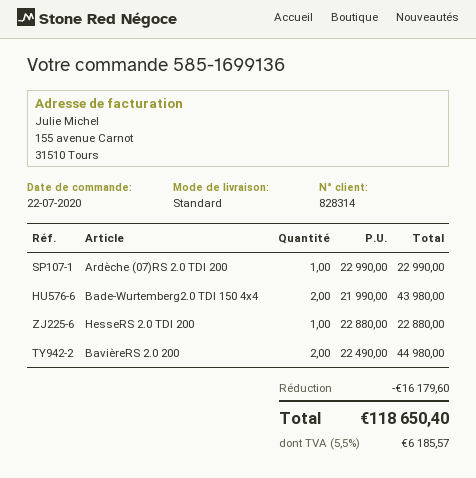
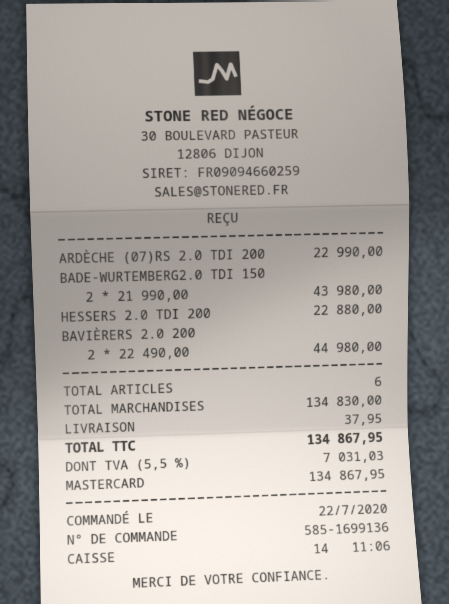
discount: 16179.60 -> none
shipping: none -> 37.95
tax: 5.5% = 6185.57 -> 5.5% = 7031.03
total: 118650.40 -> 134867.95

